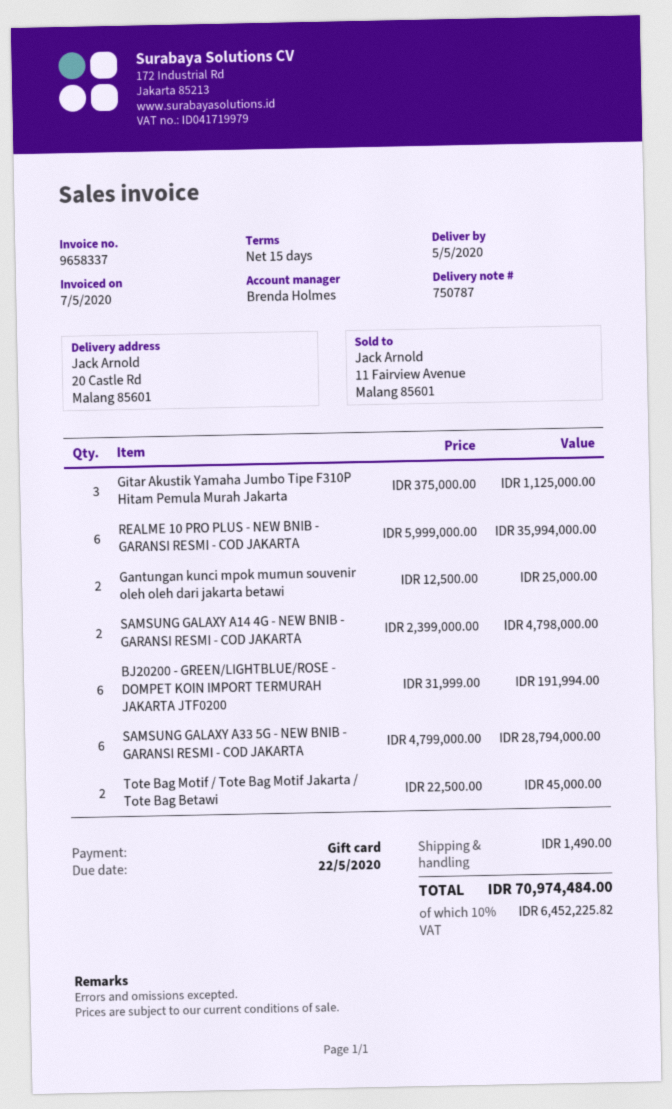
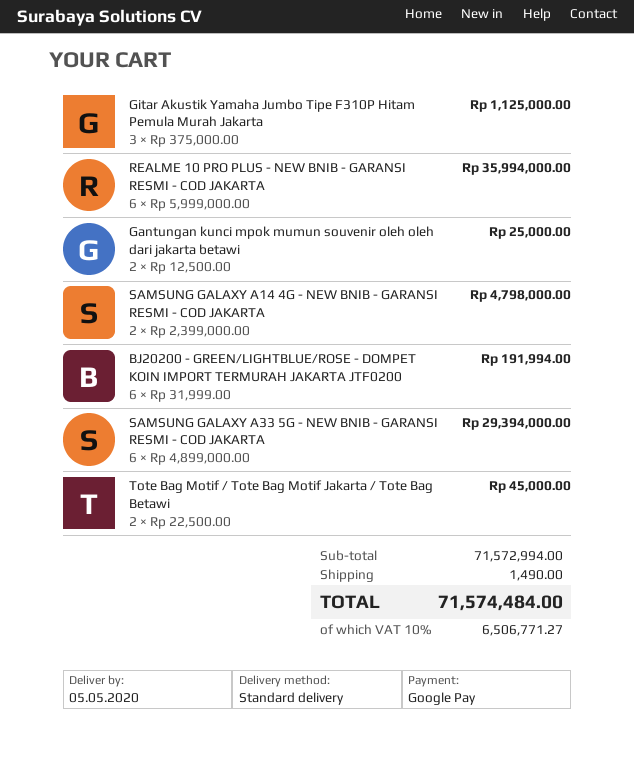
payment method: gift card -> Google Pay
SAMSUNG GALAXY A33 5G - NEW BNIB - GARANSI RESMI - COD JAKARTA: 6 x 4799000.00 = 28794000.00 -> 6 x 4899000.00 = 29394000.00
tax: 10% = 6452225.82 -> 10% = 6506771.27
total: 70974484.00 -> 71574484.00

